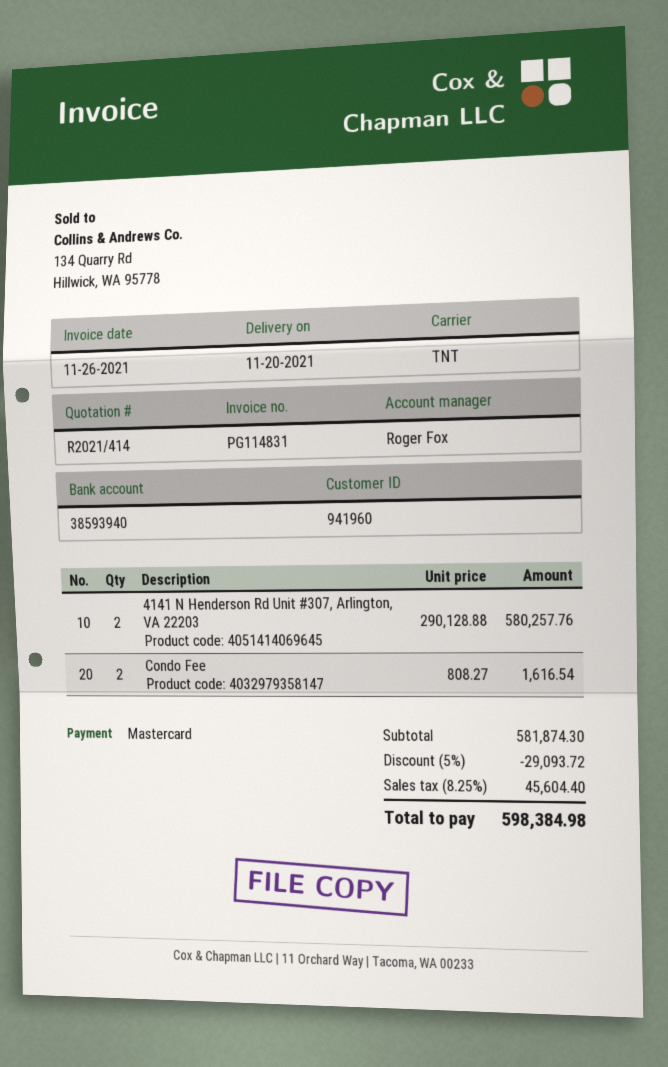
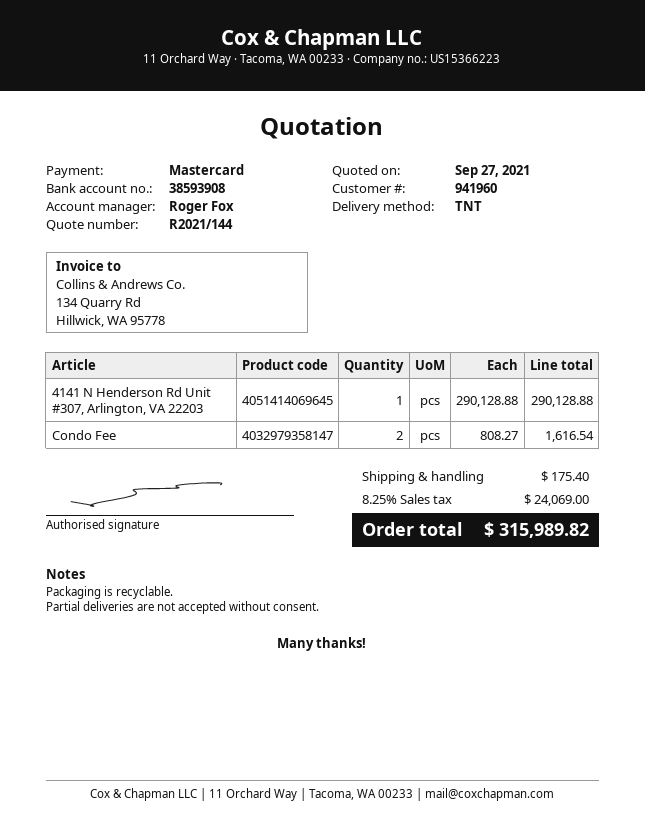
quote number: R2021/414 -> R2021/144
bank account: 38593940 -> 38593908
4141 N Henderson Rd Unit #307, Arlington, VA 22203: 2 x 290128.88 = 580257.76 -> 1 x 290128.88 = 290128.88
discount: 5% = 29093.72 -> none
shipping: none -> 175.40
tax: 8.25% = 45604.40 -> 8.25% = 24069.00
total: 598384.98 -> 315989.82

